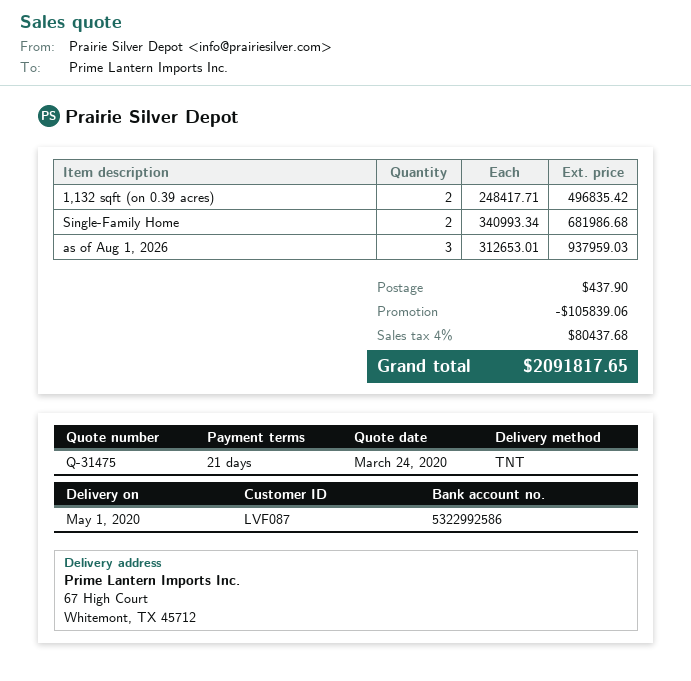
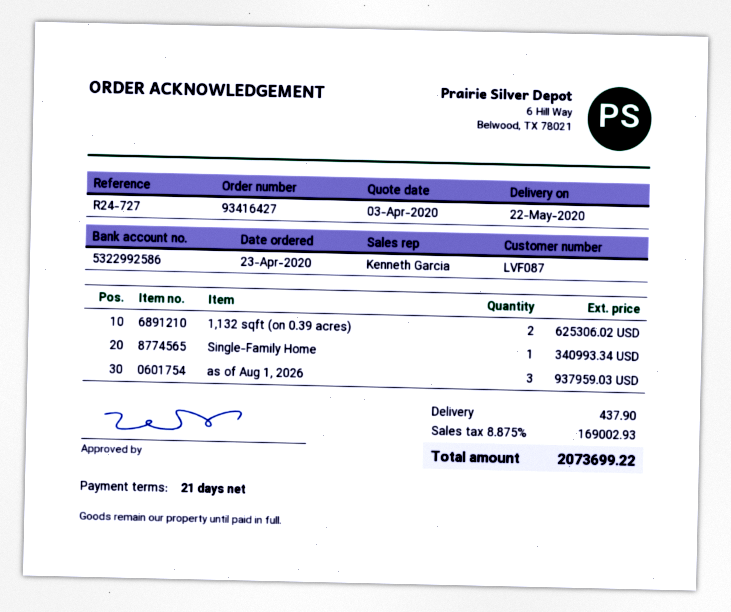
quote date: 2020-03-24 -> 2020-04-03
delivery date: 2020-05-01 -> 2020-05-22
1,132 sqft (on 0.39 acres): 2 for 496835.42 -> 2 for 625306.02
Single-Family Home: 2 for 681986.68 -> 1 for 340993.34
discount: 105839.06 -> none
tax: 4% = 80437.68 -> 8.875% = 169002.93
total: 2091817.65 -> 2073699.22

